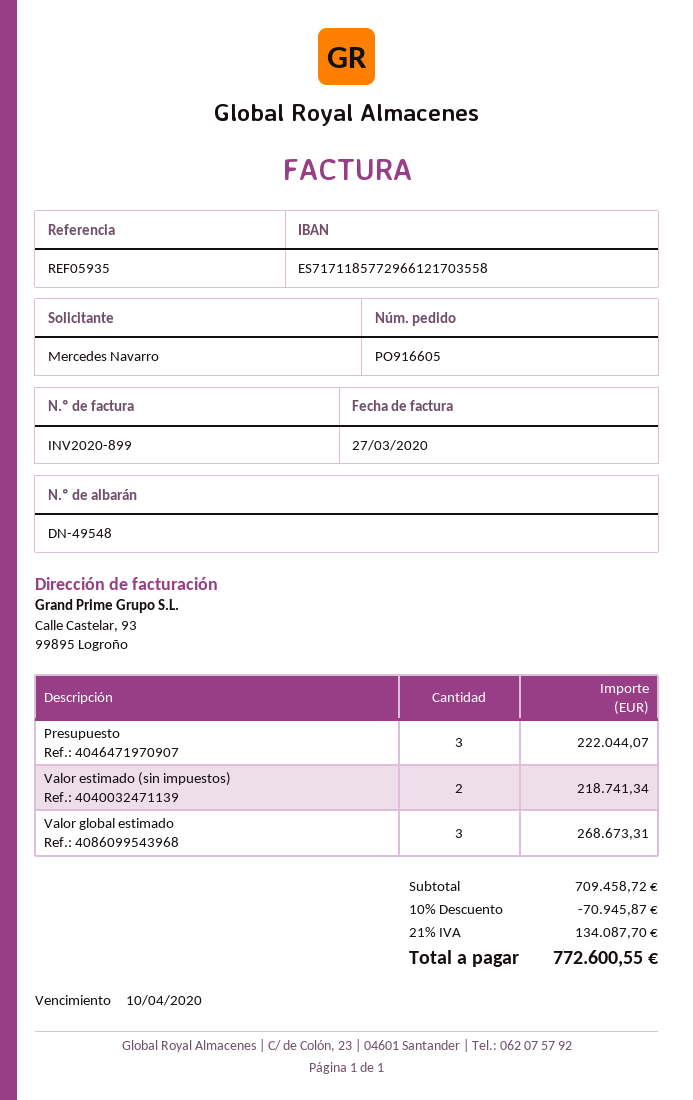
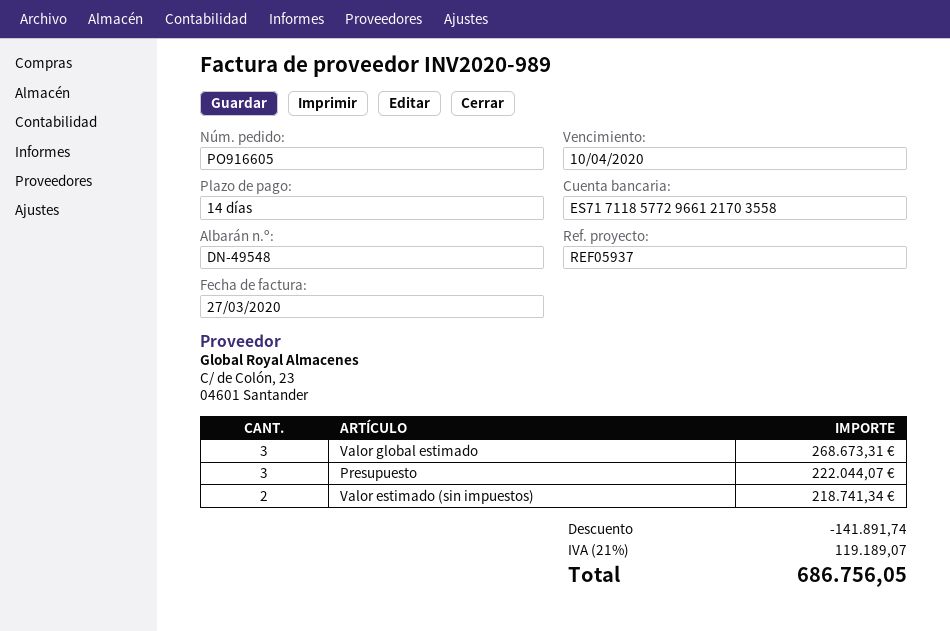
invoice number: INV2020-899 -> INV2020-989
reference: REF05935 -> REF05937
discount: 70945.87 -> 141891.74
tax: 21% = 134087.70 -> 21% = 119189.07
total: 772600.55 -> 686756.05

